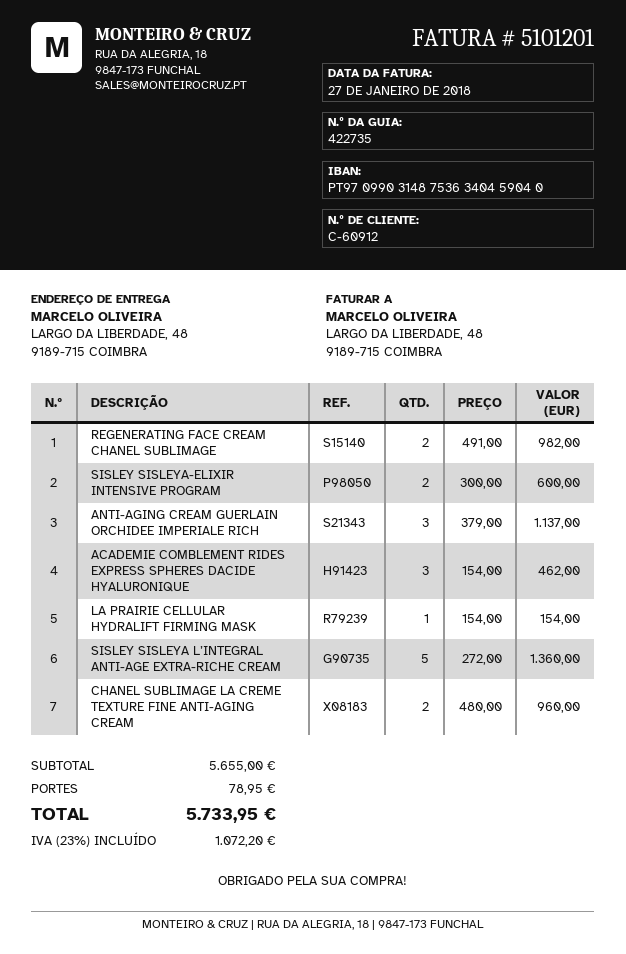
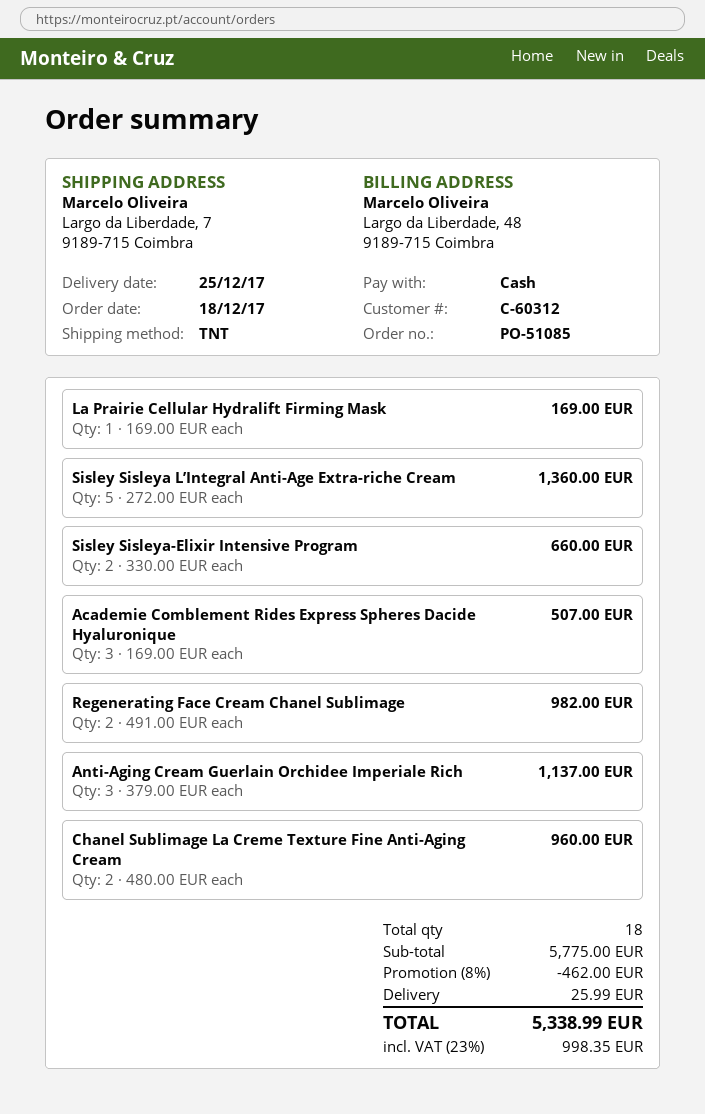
customer number: C-60912 -> C-60312
ship to: LARGO DA LIBERDADE, 48, 9189-715 COIMBRA -> Largo da Liberdade, 7, 9189-715 Coimbra
SISLEY SISLEYA-ELIXIR INTENSIVE PROGRAM: 2 x 300.00 = 600.00 -> 2 x 330.00 = 660.00
ACADEMIE COMBLEMENT RIDES EXPRESS SPHERES DACIDE HYALURONIQUE: 3 x 154.00 = 462.00 -> 3 x 169.00 = 507.00
LA PRAIRIE CELLULAR HYDRALIFT FIRMING MASK: 1 x 154.00 = 154.00 -> 1 x 169.00 = 169.00
subtotal: 5655.00 -> 5775.00
discount: none -> 8% = 462.00
shipping: 78.95 -> 25.99
tax: 23% = 1072.20 -> 23% = 998.35
total: 5733.95 -> 5338.99

